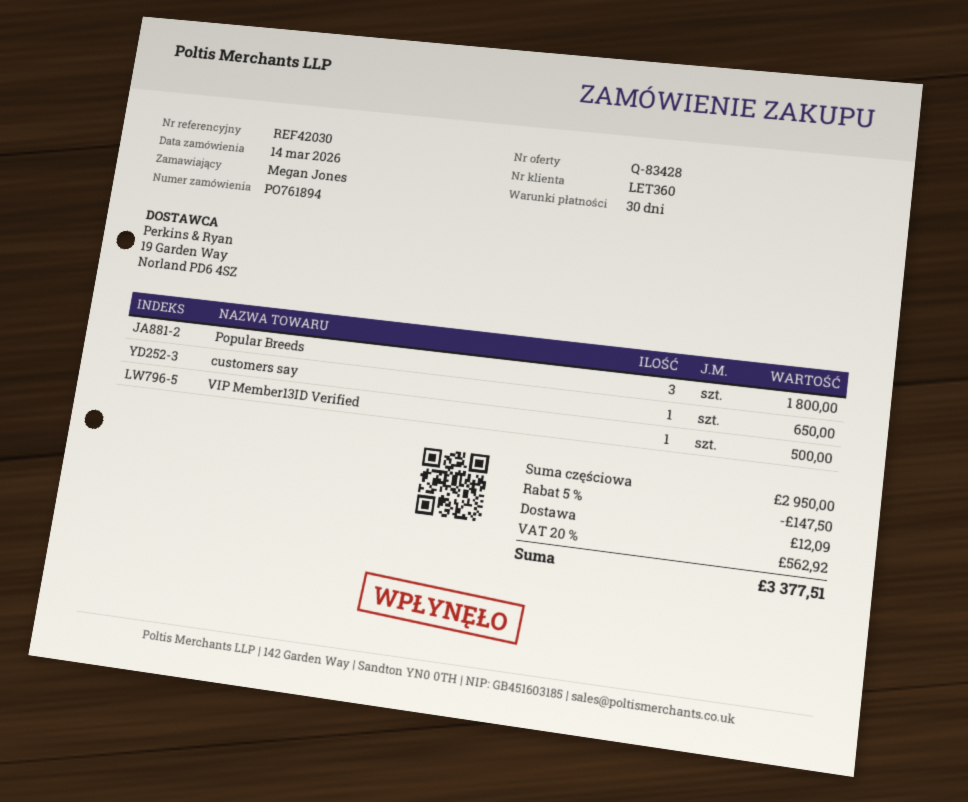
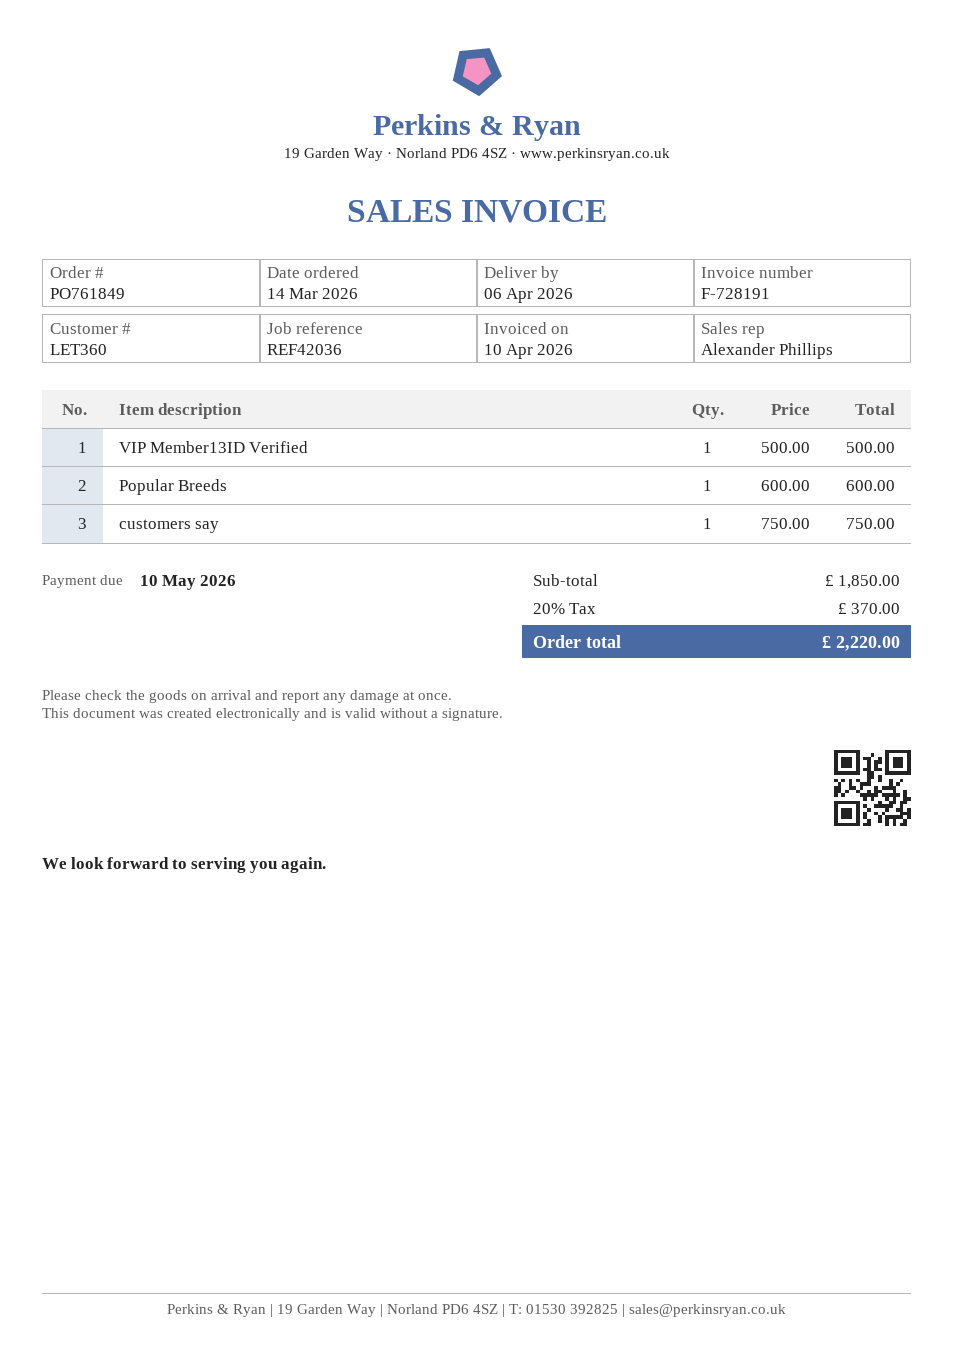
order number: PO761894 -> PO761849
reference: REF42030 -> REF42036
Popular Breeds: 3 for 1800.00 -> 1 for 600.00
customers say: 1 for 650.00 -> 1 for 750.00
subtotal: 2950.00 -> 1850.00
discount: 5% = 147.50 -> none
shipping: 12.09 -> none
tax: 20% = 562.92 -> 20% = 370.00
total: 3377.51 -> 2220.00

